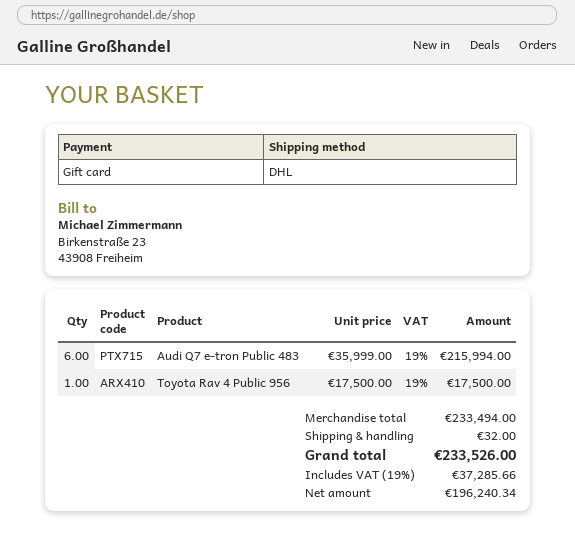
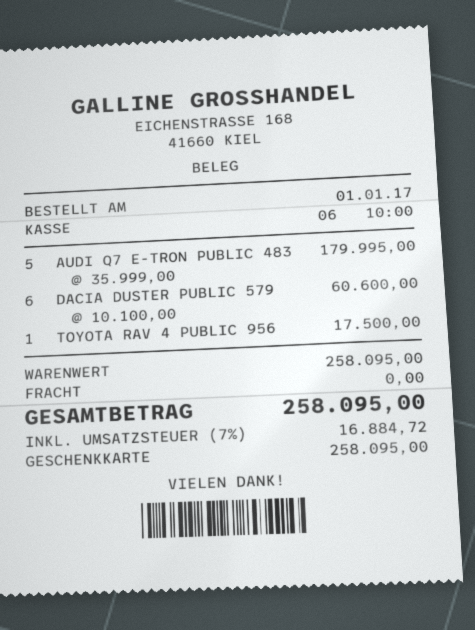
Audi Q7 e-tron Public 483: 6 x 35999.00 = 215994.00 -> 5 x 35999.00 = 179995.00
DACIA DUSTER PUBLIC 579: none -> 6 x 10100.00 = 60600.00
subtotal: 233494.00 -> 258095.00
shipping: 32.00 -> 0.00
tax: 19% = 37285.66 -> 7% = 16884.72
total: 233526.00 -> 258095.00

